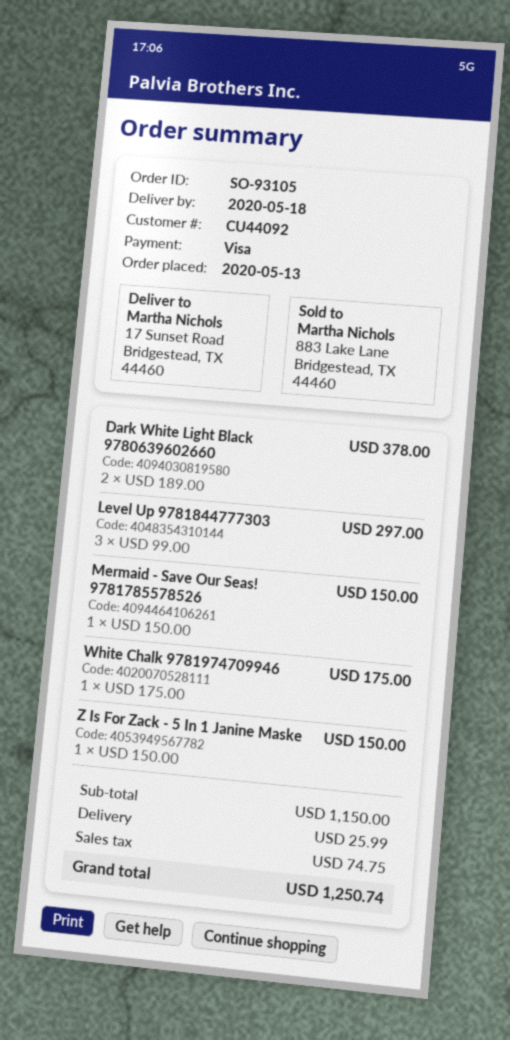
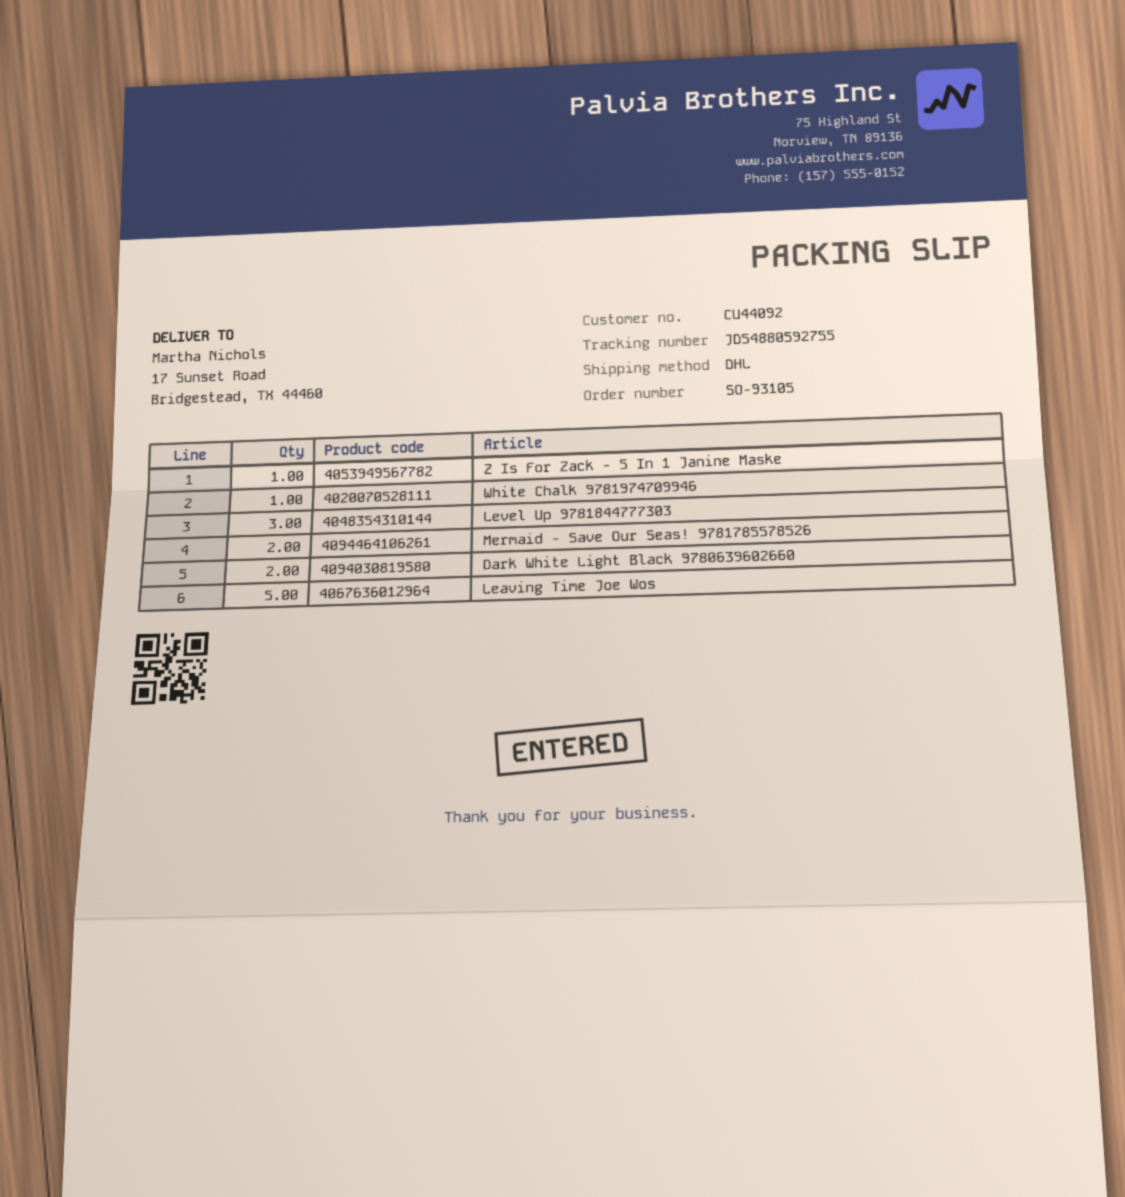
Mermaid - Save Our Seas! 9781785578526: 1 -> 2
Leaving Time Joe Wos: none -> 5

